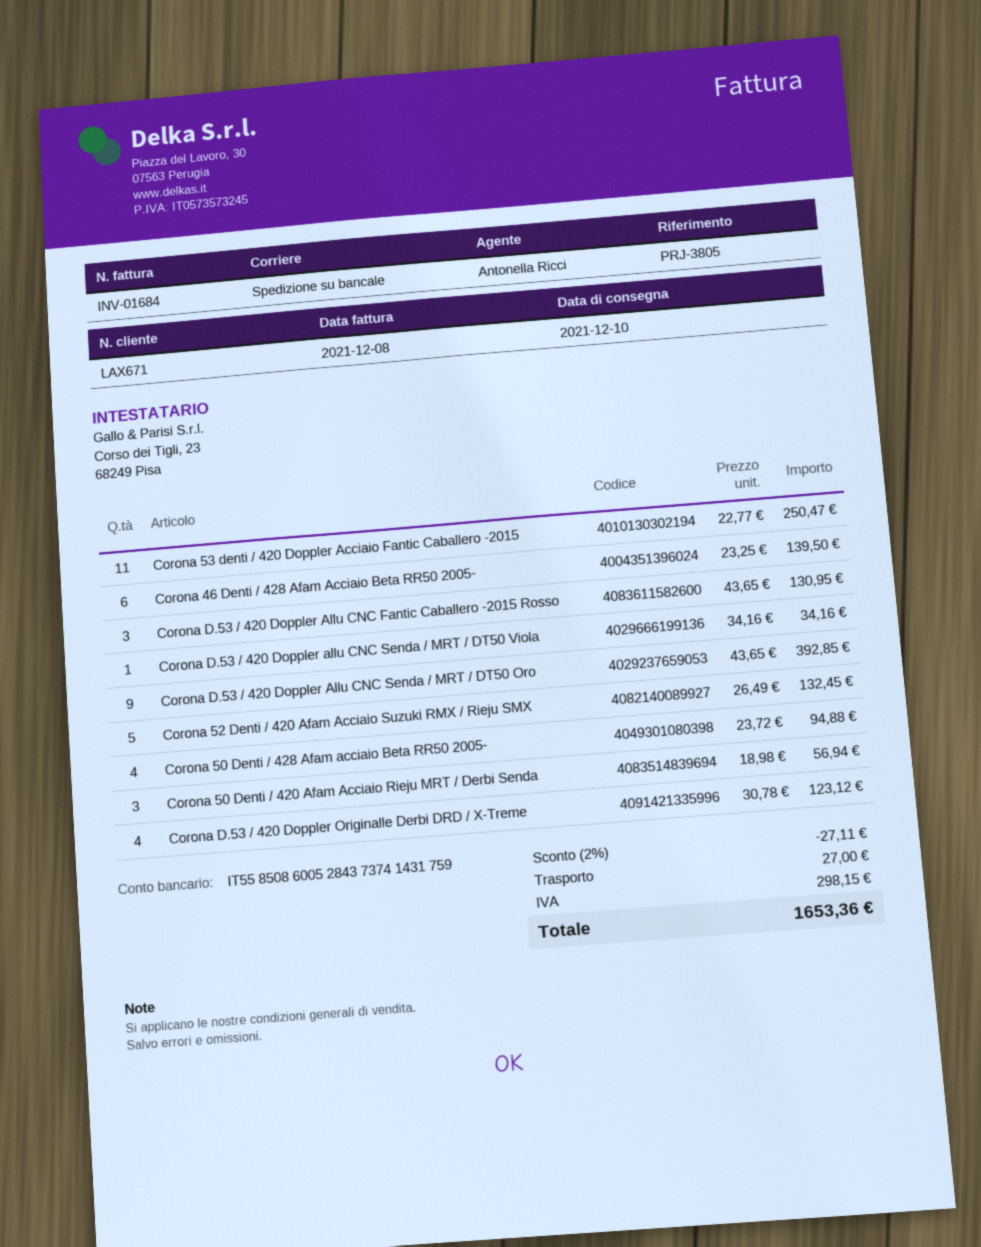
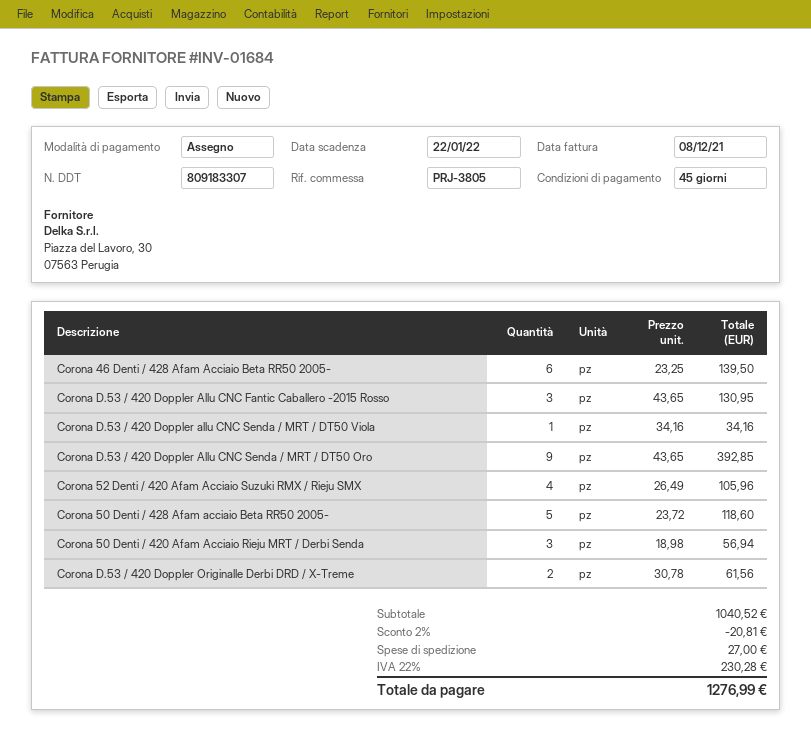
Corona 53 denti / 420 Doppler Acciaio Fantic Caballero -2015: 11 x 22.77 = 250.47 -> none
Corona 52 Denti / 420 Afam Acciaio Suzuki RMX / Rieju SMX: 5 x 26.49 = 132.45 -> 4 x 26.49 = 105.96
Corona 50 Denti / 428 Afam acciaio Beta RR50 2005-: 4 x 23.72 = 94.88 -> 5 x 23.72 = 118.60
Corona D.53 / 420 Doppler Originalle Derbi DRD / X-Treme: 4 x 30.78 = 123.12 -> 2 x 30.78 = 61.56
discount: 2% = 27.11 -> 2% = 20.81
tax: 298.15 -> 230.28
total: 1653.36 -> 1276.99

